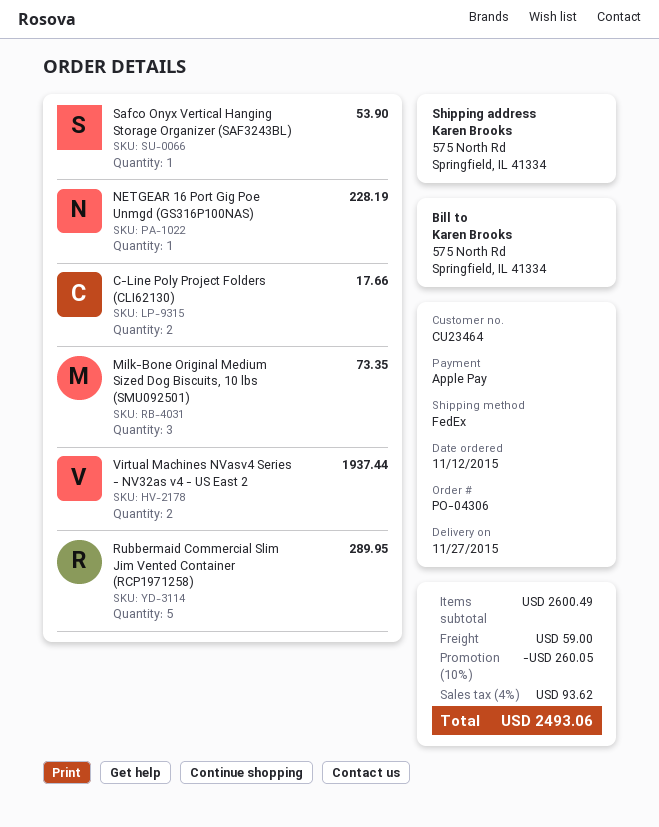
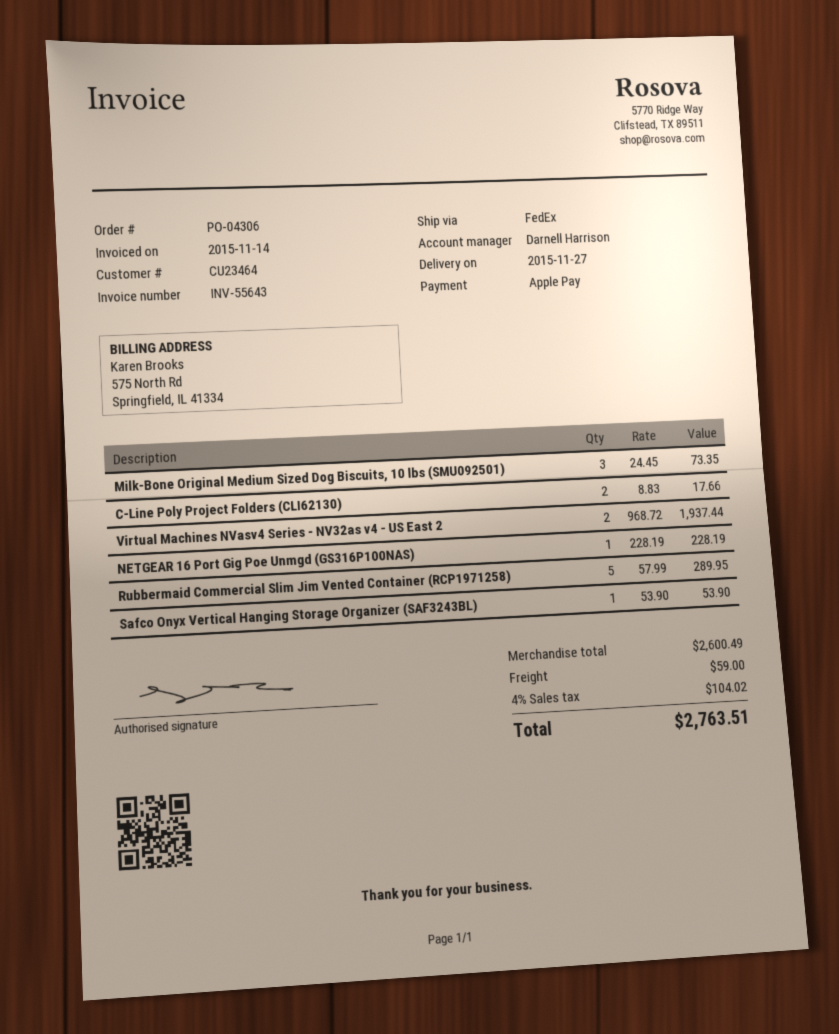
discount: 10% = 260.05 -> none
tax: 4% = 93.62 -> 4% = 104.02
total: 2493.06 -> 2763.51

